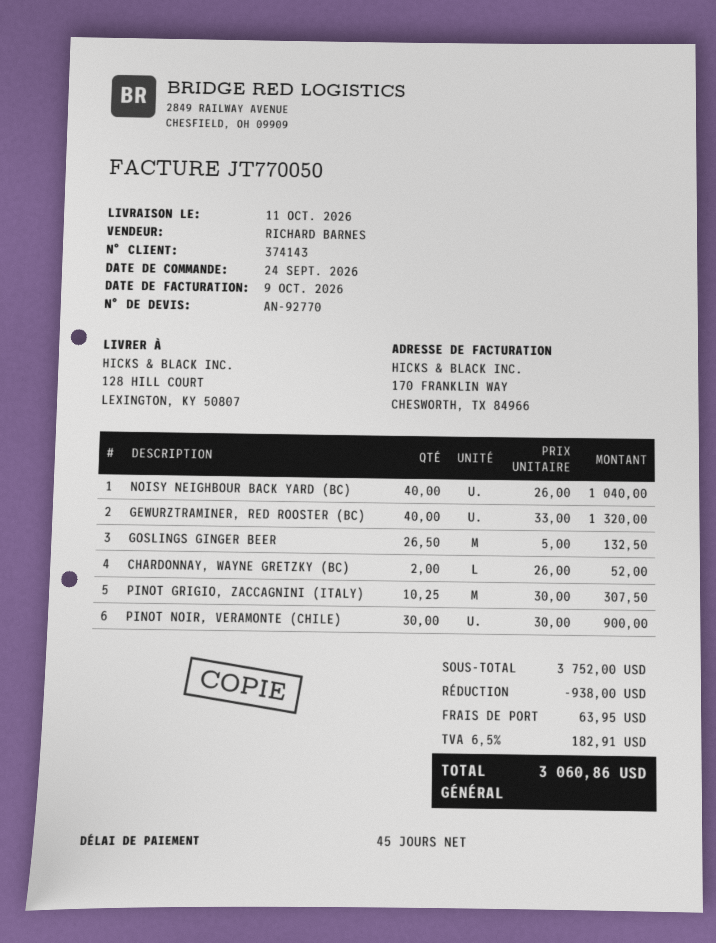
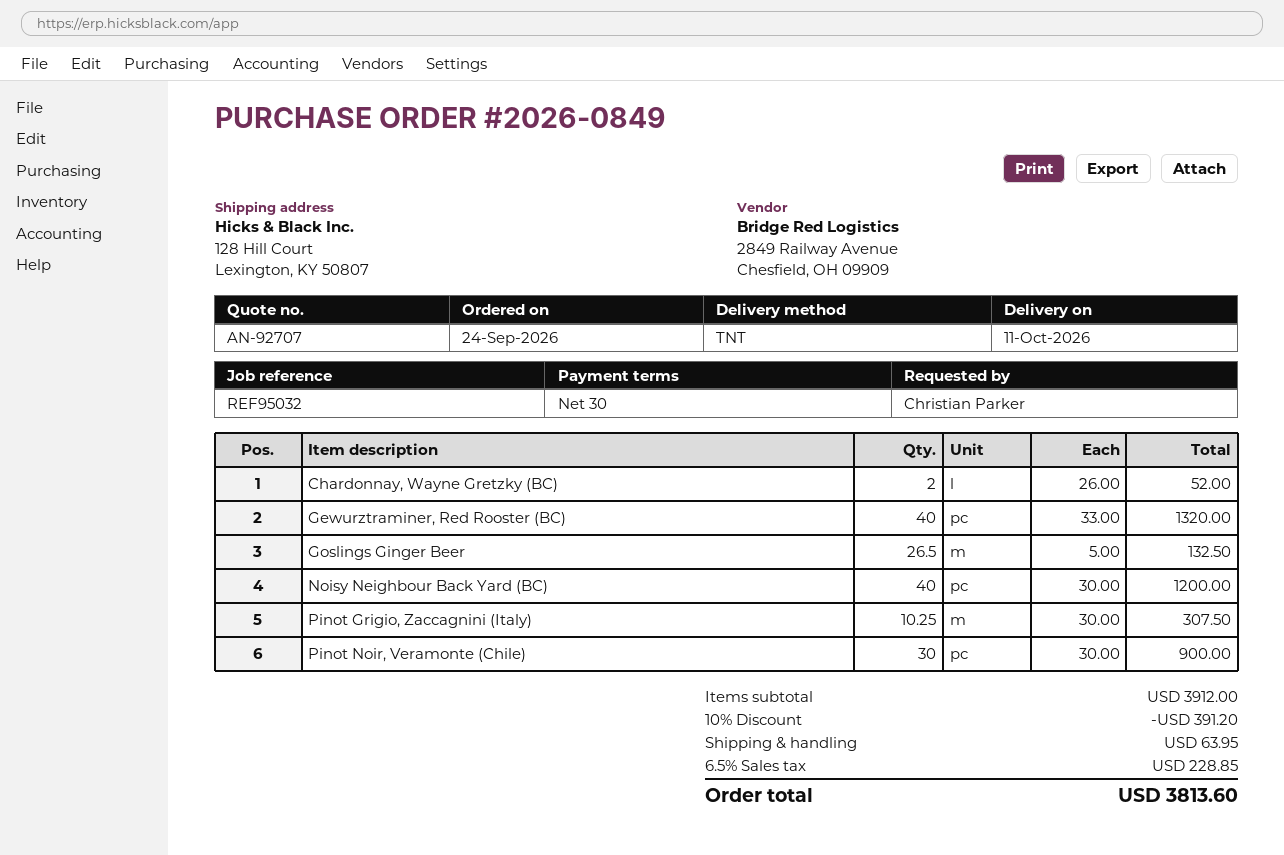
quote number: AN-92770 -> AN-92707
payment terms: 45 days -> 30 days
NOISY NEIGHBOUR BACK YARD (BC): 40 x 26.00 = 1040.00 -> 40 x 30.00 = 1200.00
subtotal: 3752.00 -> 3912.00
discount: 938.00 -> 391.20
tax: 6.5% = 182.91 -> 6.5% = 228.85
total: 3060.86 -> 3813.60

